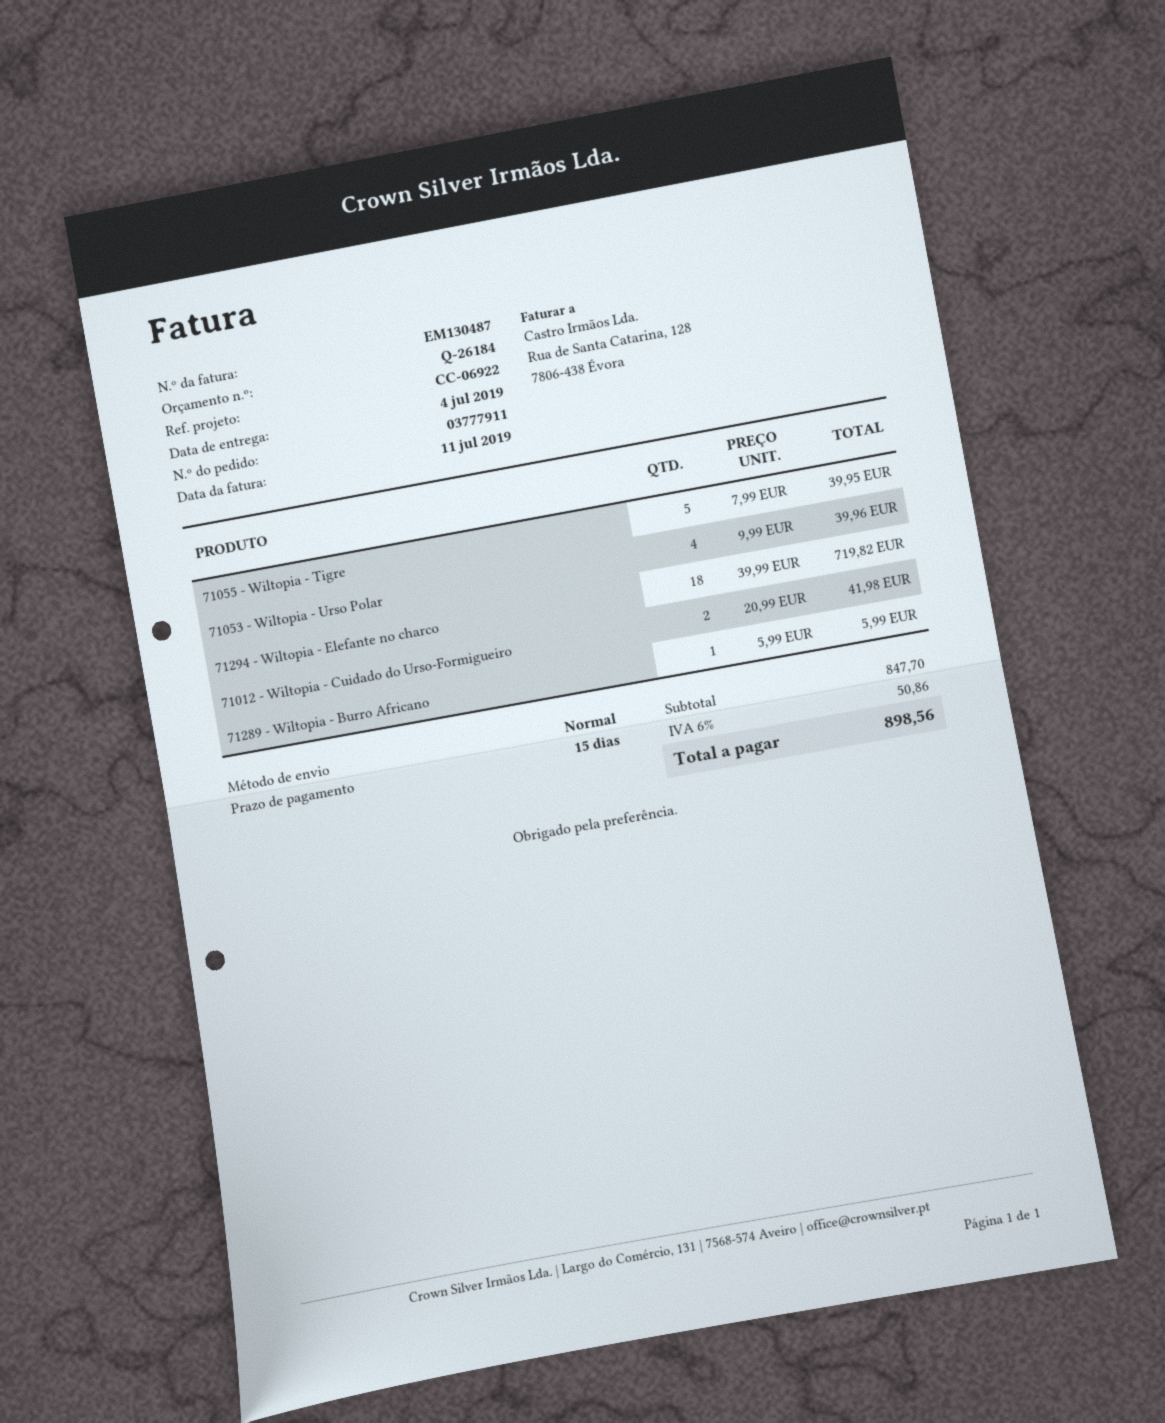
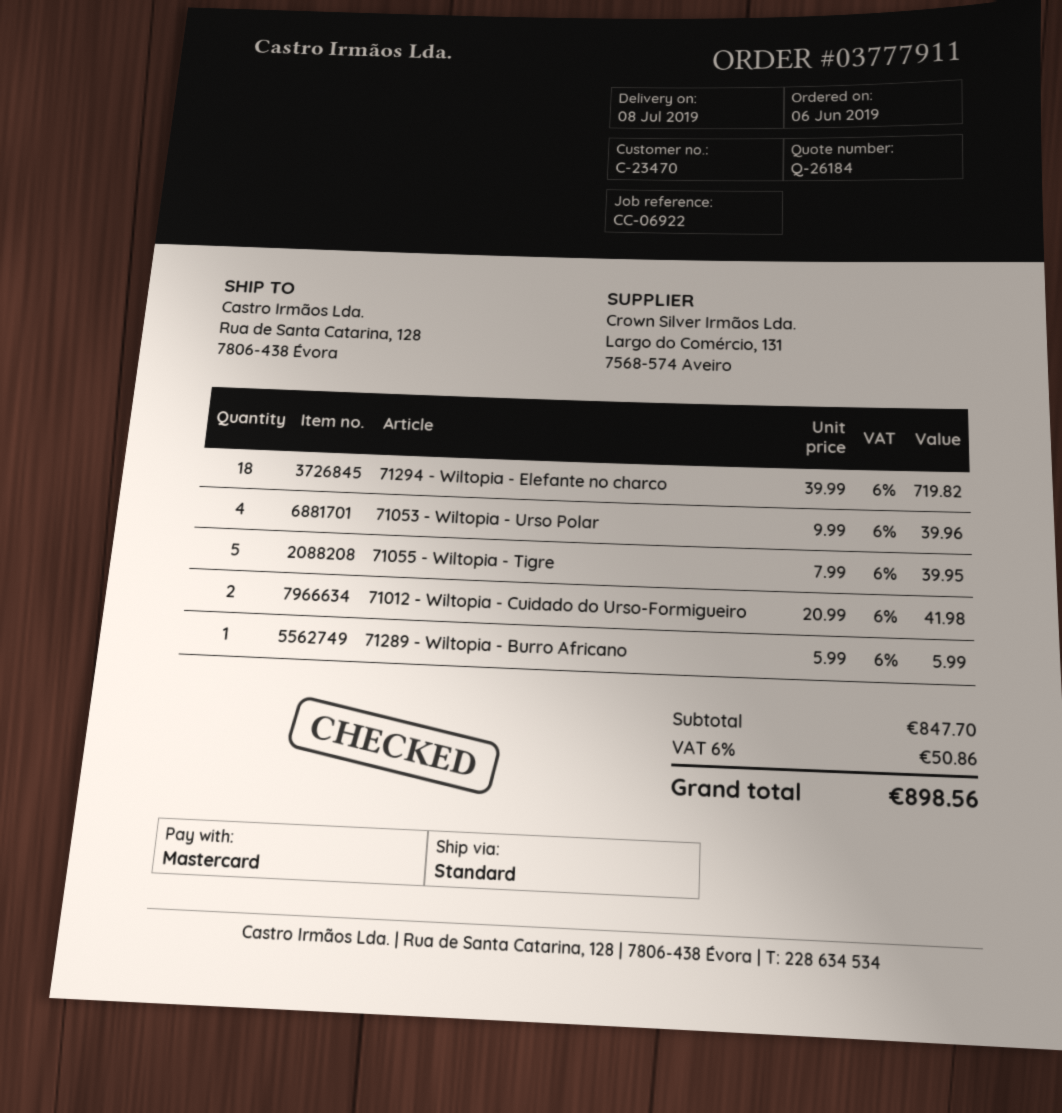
delivery date: 2019-07-04 -> 2019-07-08

